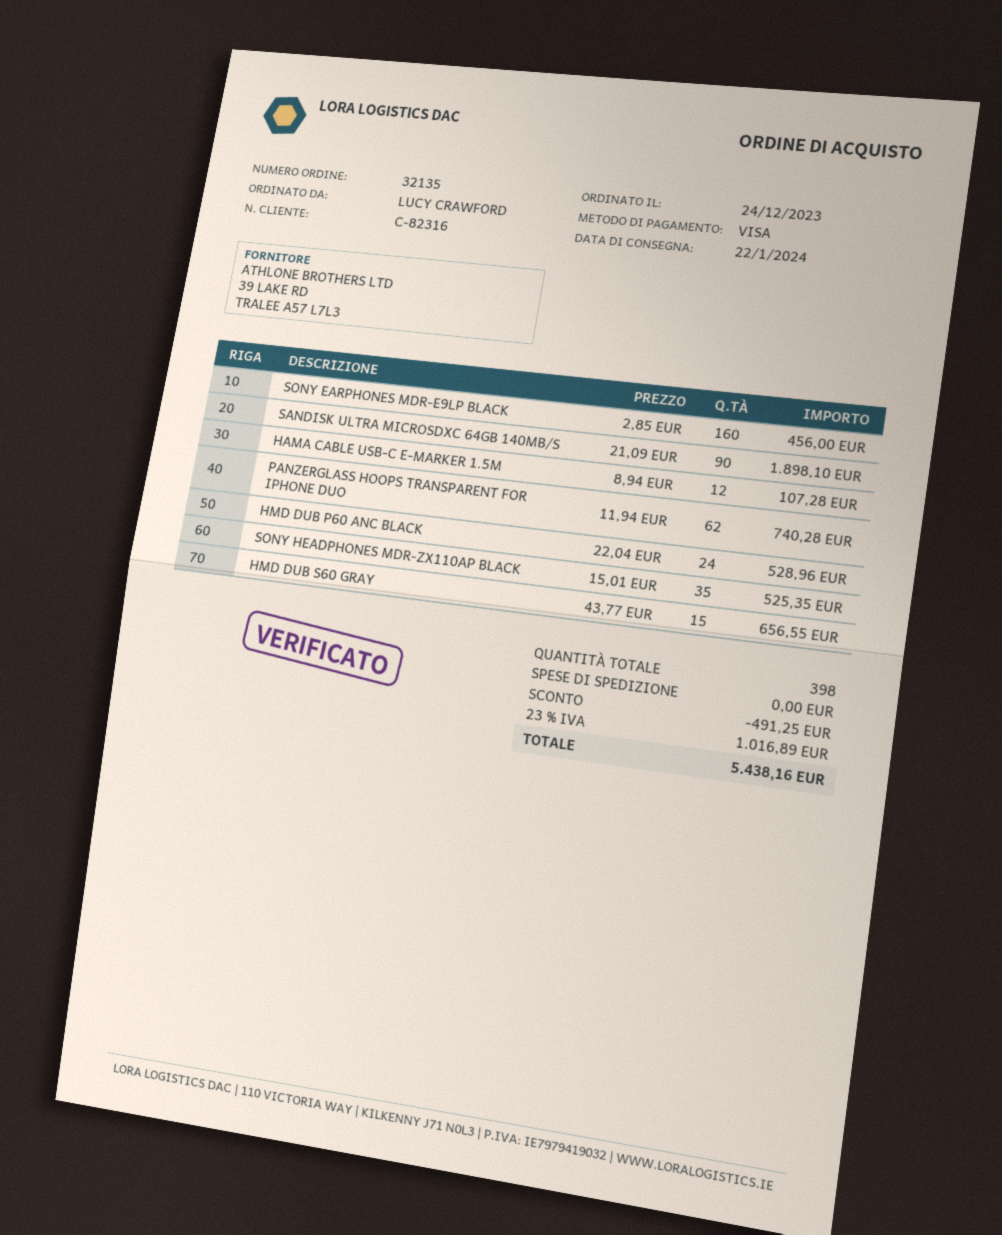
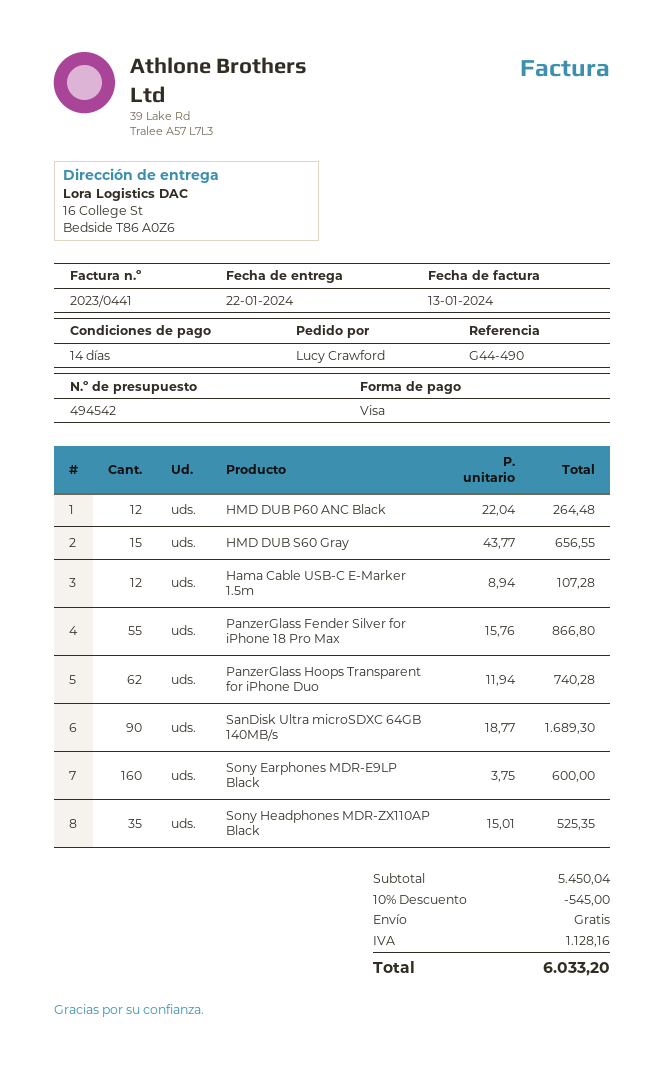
SONY EARPHONES MDR-E9LP BLACK: 160 x 2.85 = 456.00 -> 160 x 3.75 = 600.00
SANDISK ULTRA MICROSDXC 64GB 140MB/S: 90 x 21.09 = 1898.10 -> 90 x 18.77 = 1689.30
HMD DUB P60 ANC BLACK: 24 x 22.04 = 528.96 -> 12 x 22.04 = 264.48
PanzerGlass Fender Silver for iPhone 18 Pro Max: none -> 55 x 15.76 = 866.80
discount: 491.25 -> 545.00
tax: 1016.89 -> 1128.16
total: 5438.16 -> 6033.20

